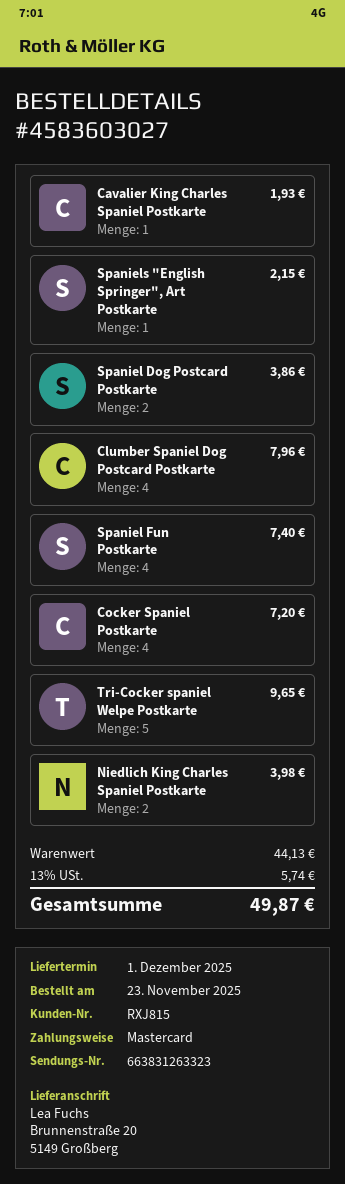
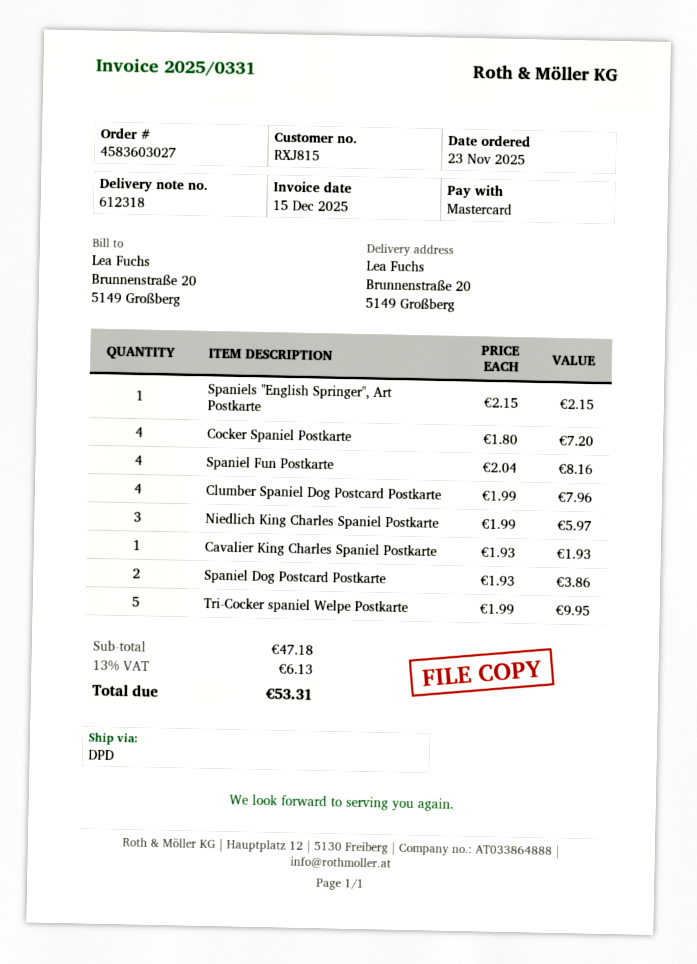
Spaniel Fun Postkarte: 4 for 7.40 -> 4 for 8.16
Tri-Cocker spaniel Welpe Postkarte: 5 for 9.65 -> 5 for 9.95
Niedlich King Charles Spaniel Postkarte: 2 for 3.98 -> 3 for 5.97
subtotal: 44.13 -> 47.18
tax: 13% = 5.74 -> 13% = 6.13
total: 49.87 -> 53.31

